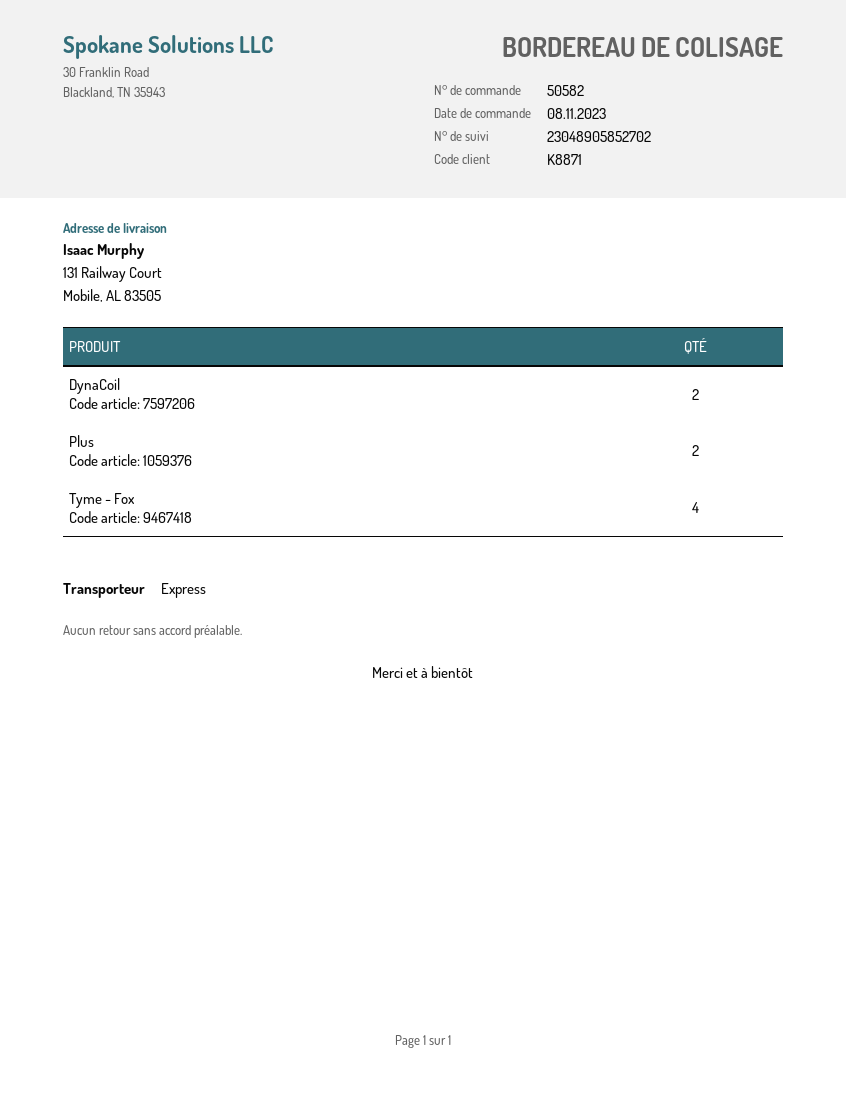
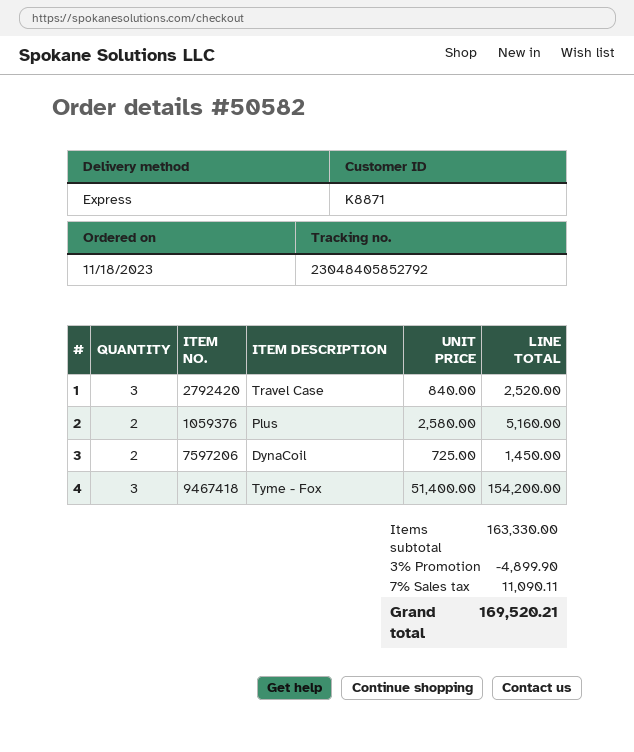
order date: 2023-11-08 -> 2023-11-18
tracking number: 23048905852702 -> 23048405852792
Tyme - Fox: 4 -> 3
Travel Case: none -> 3

